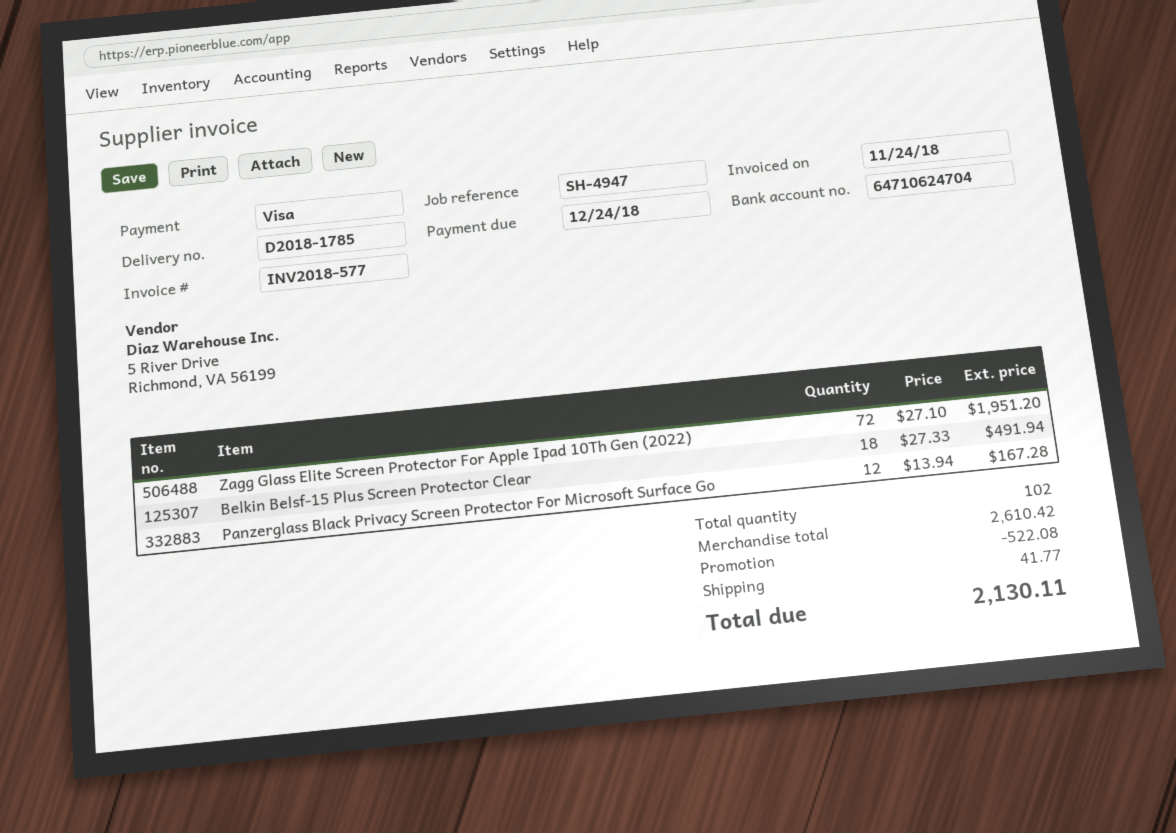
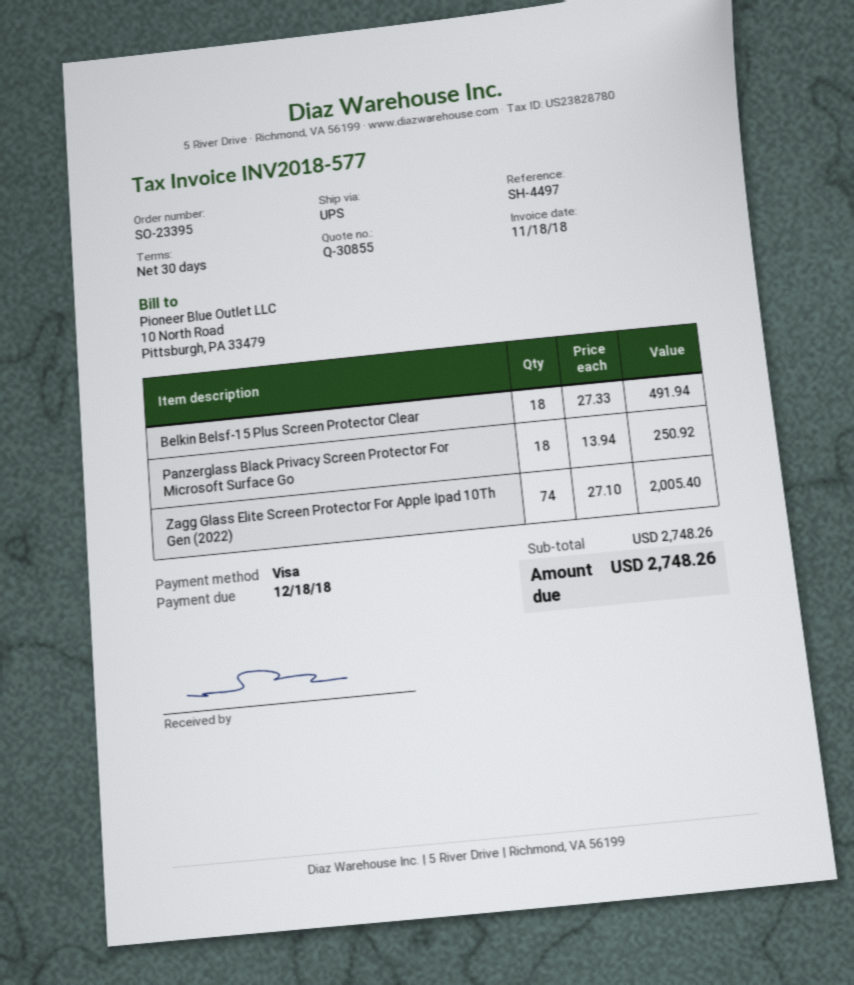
invoice date: 2018-11-24 -> 2018-11-18
due date: 2018-12-24 -> 2018-12-18
reference: SH-4947 -> SH-4497
Zagg Glass Elite Screen Protector For Apple Ipad 10Th Gen (2022): 72 x 27.10 = 1951.20 -> 74 x 27.10 = 2005.40
Panzerglass Black Privacy Screen Protector For Microsoft Surface Go: 12 x 13.94 = 167.28 -> 18 x 13.94 = 250.92
subtotal: 2610.42 -> 2748.26
discount: 522.08 -> none
shipping: 41.77 -> none
total: 2130.11 -> 2748.26

